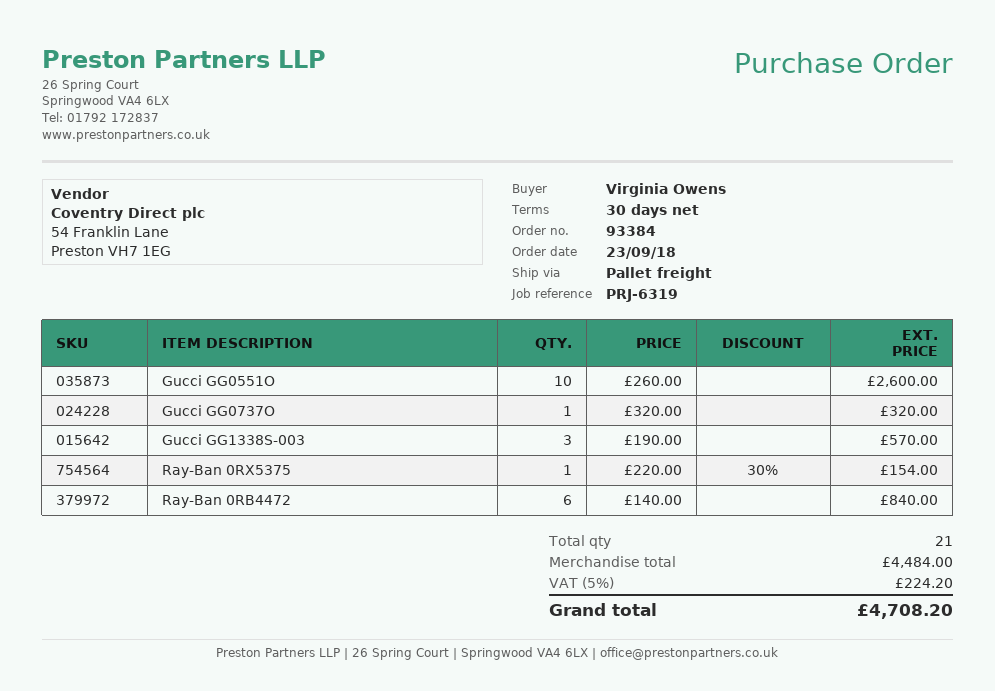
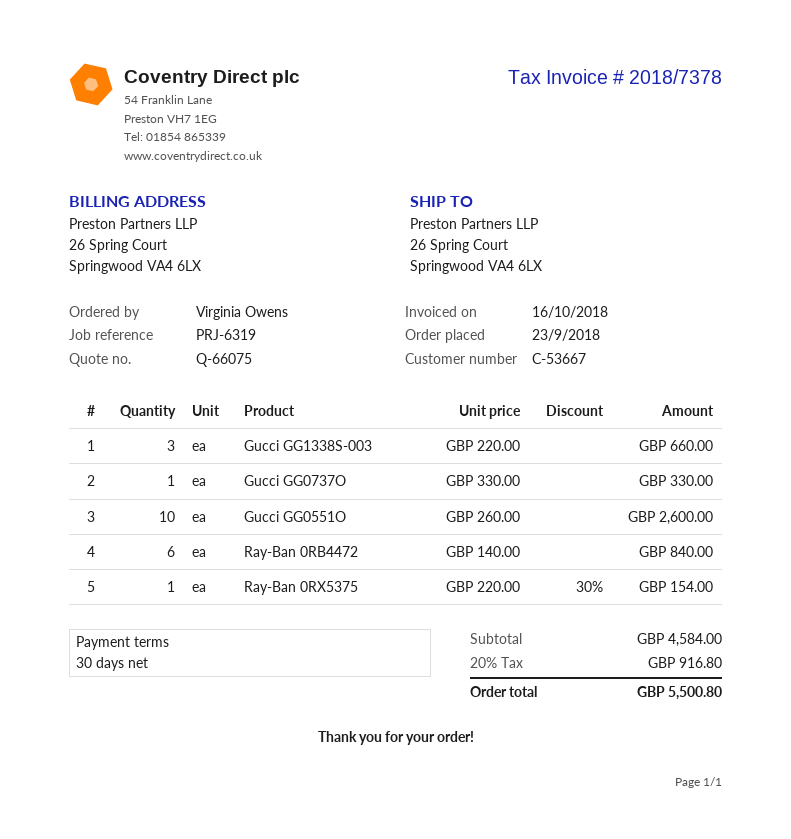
Gucci GG0737O: 1 x 320.00 = 320.00 -> 1 x 330.00 = 330.00
Gucci GG1338S-003: 3 x 190.00 = 570.00 -> 3 x 220.00 = 660.00
subtotal: 4484.00 -> 4584.00
tax: 5% = 224.20 -> 20% = 916.80
total: 4708.20 -> 5500.80

